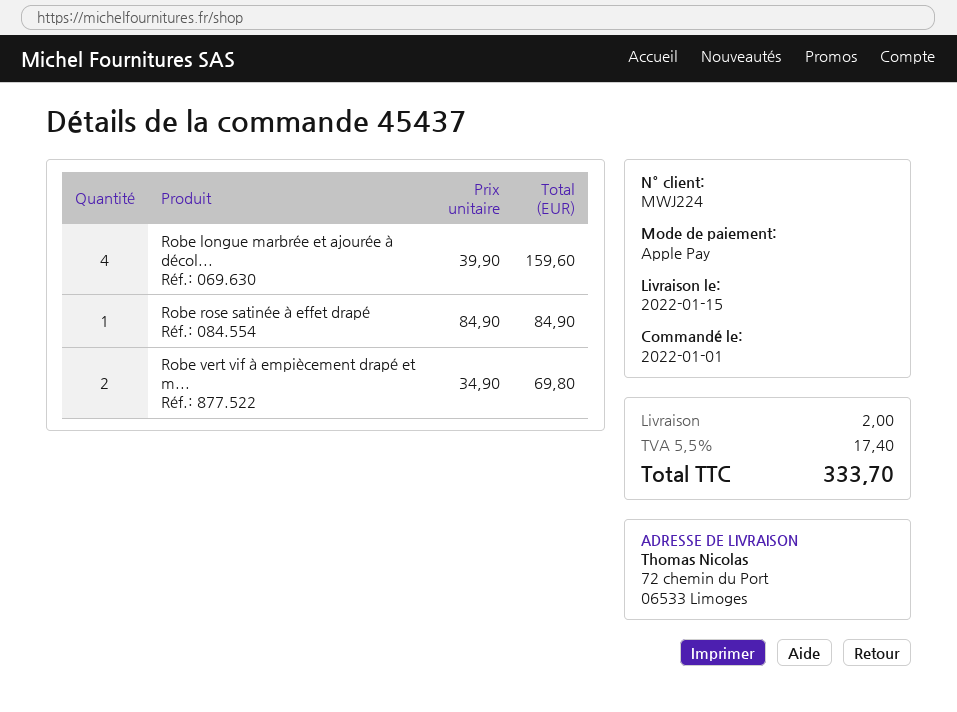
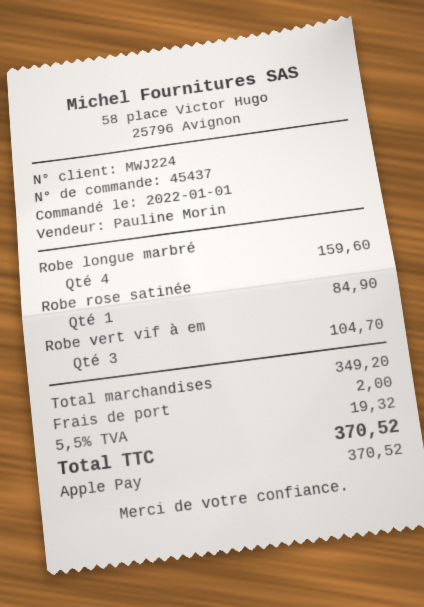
Robe vert vif à empiècement drapé et m...: 2 for 69.80 -> 3 for 104.70
tax: 5.5% = 17.40 -> 5.5% = 19.32
total: 333.70 -> 370.52

